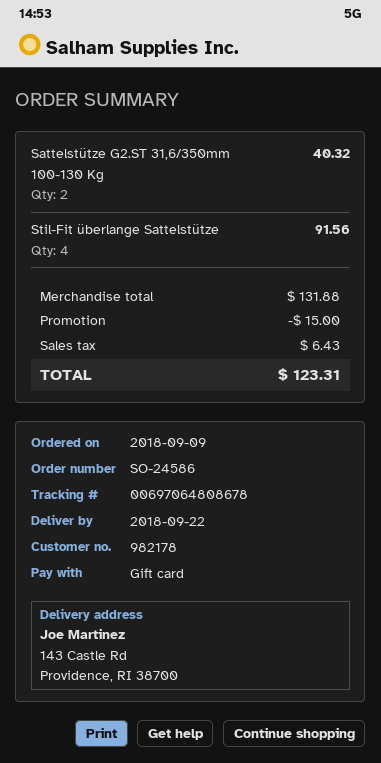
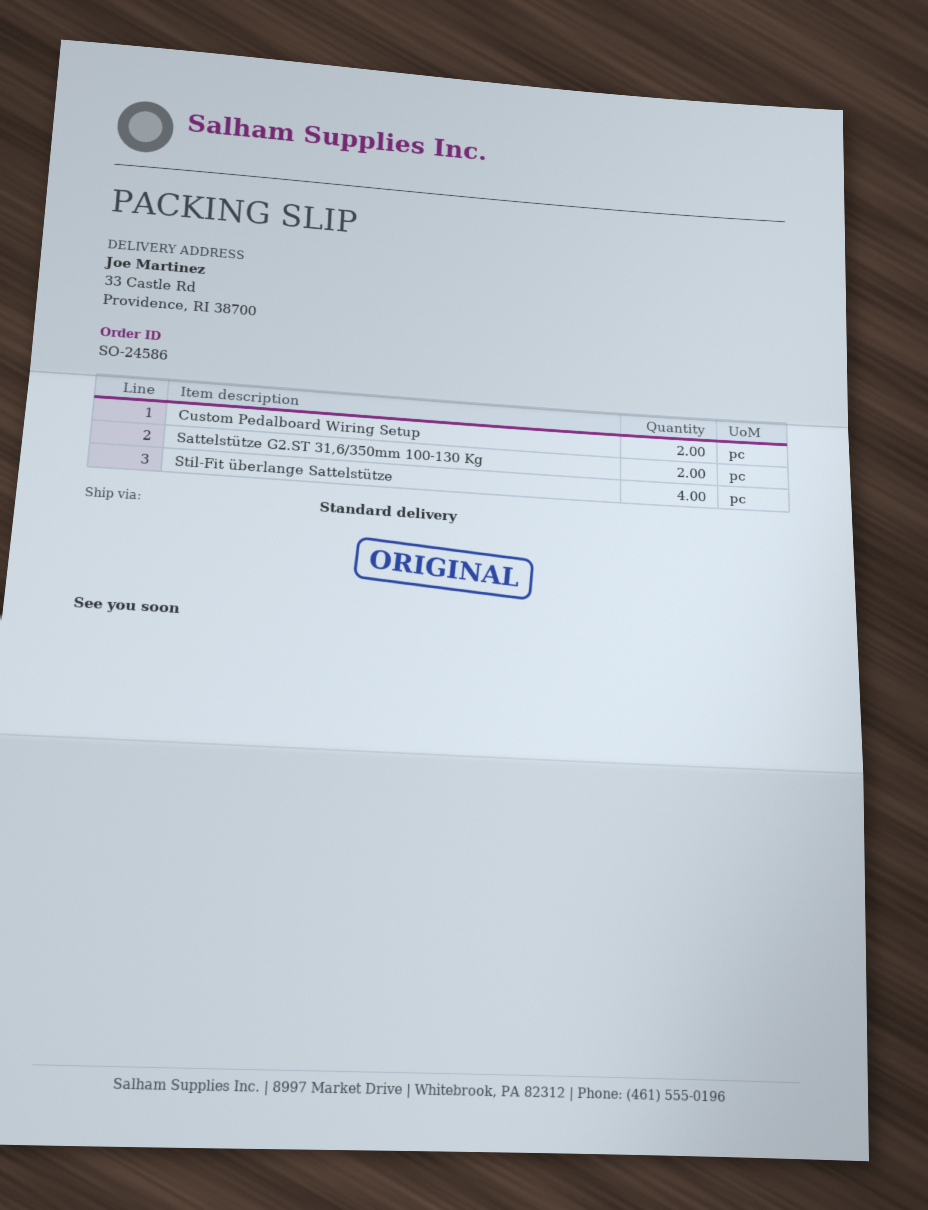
ship to: 143 Castle Rd, Providence, RI 38700 -> 33 Castle Rd, Providence, RI 38700
Custom Pedalboard Wiring Setup: none -> 2

